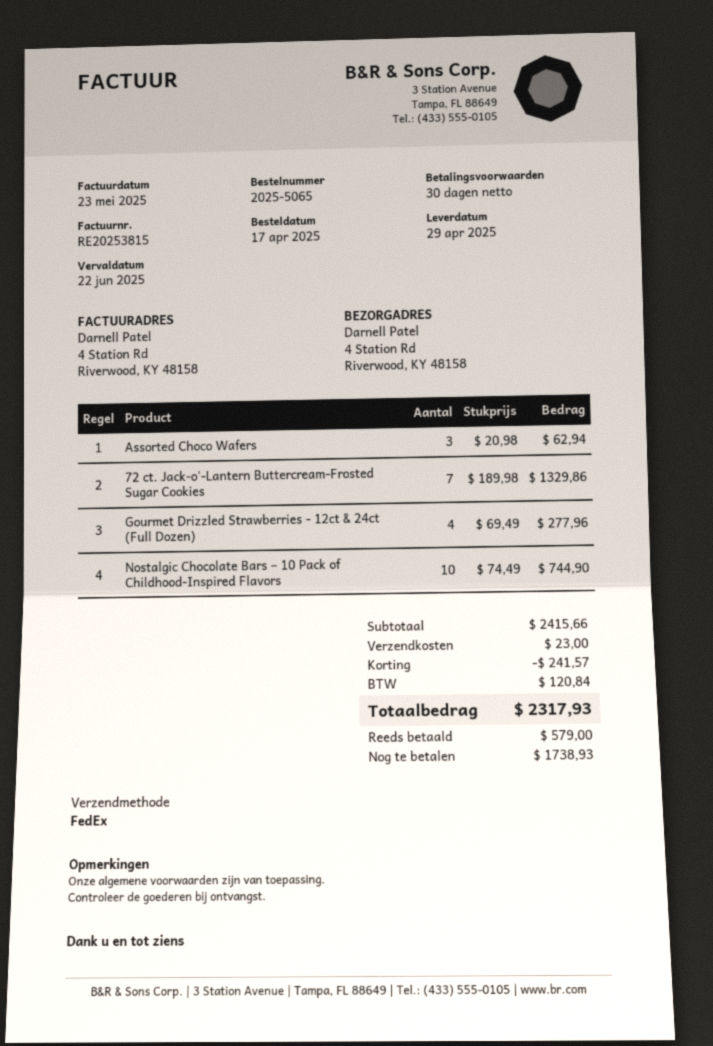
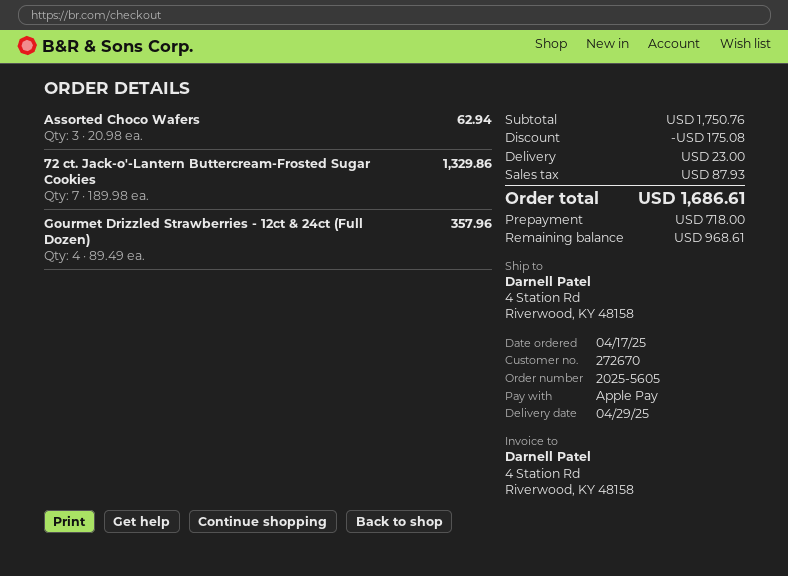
order number: 2025-5065 -> 2025-5605
Gourmet Drizzled Strawberries - 12ct & 24ct (Full Dozen): 4 x 69.49 = 277.96 -> 4 x 89.49 = 357.96
Nostalgic Chocolate Bars – 10 Pack of Childhood-Inspired Flavors: 10 x 74.49 = 744.90 -> none
subtotal: 2415.66 -> 1750.76
discount: 241.57 -> 175.08
tax: 120.84 -> 87.93
total: 2317.93 -> 1686.61
deposit: 579.00 -> 718.00
balance: 1738.93 -> 968.61

